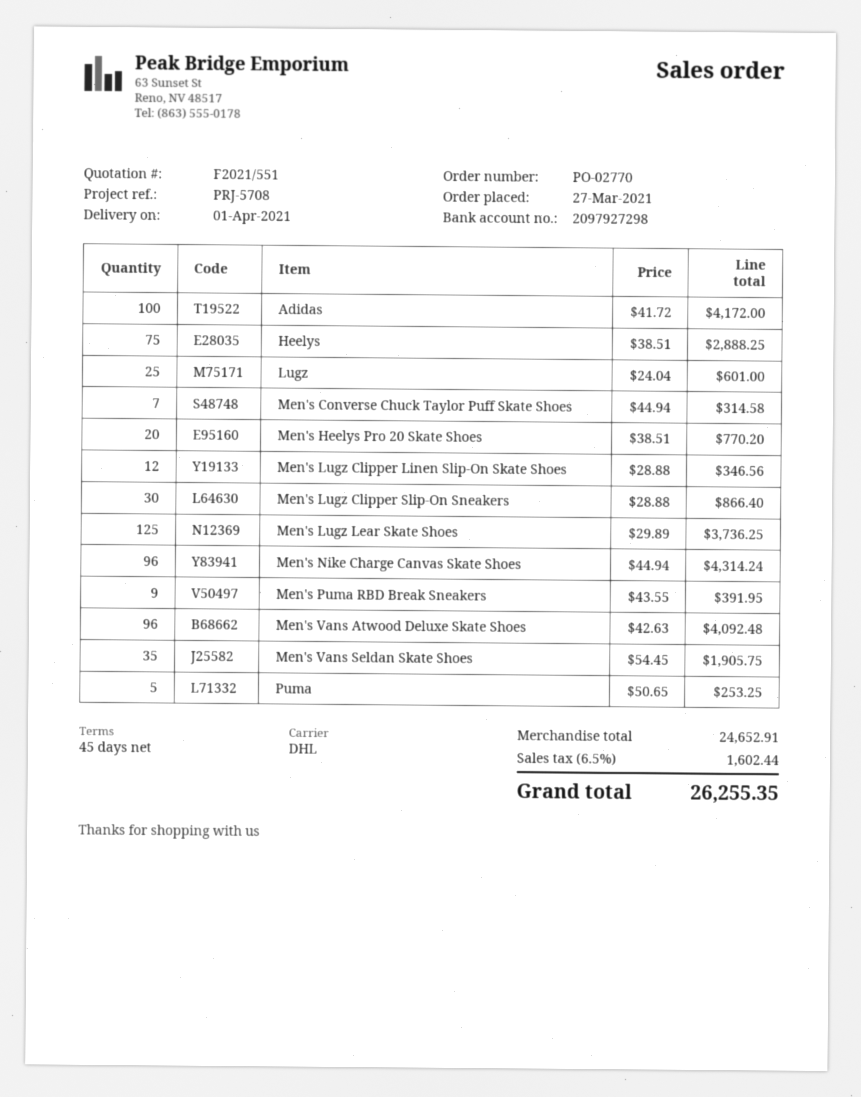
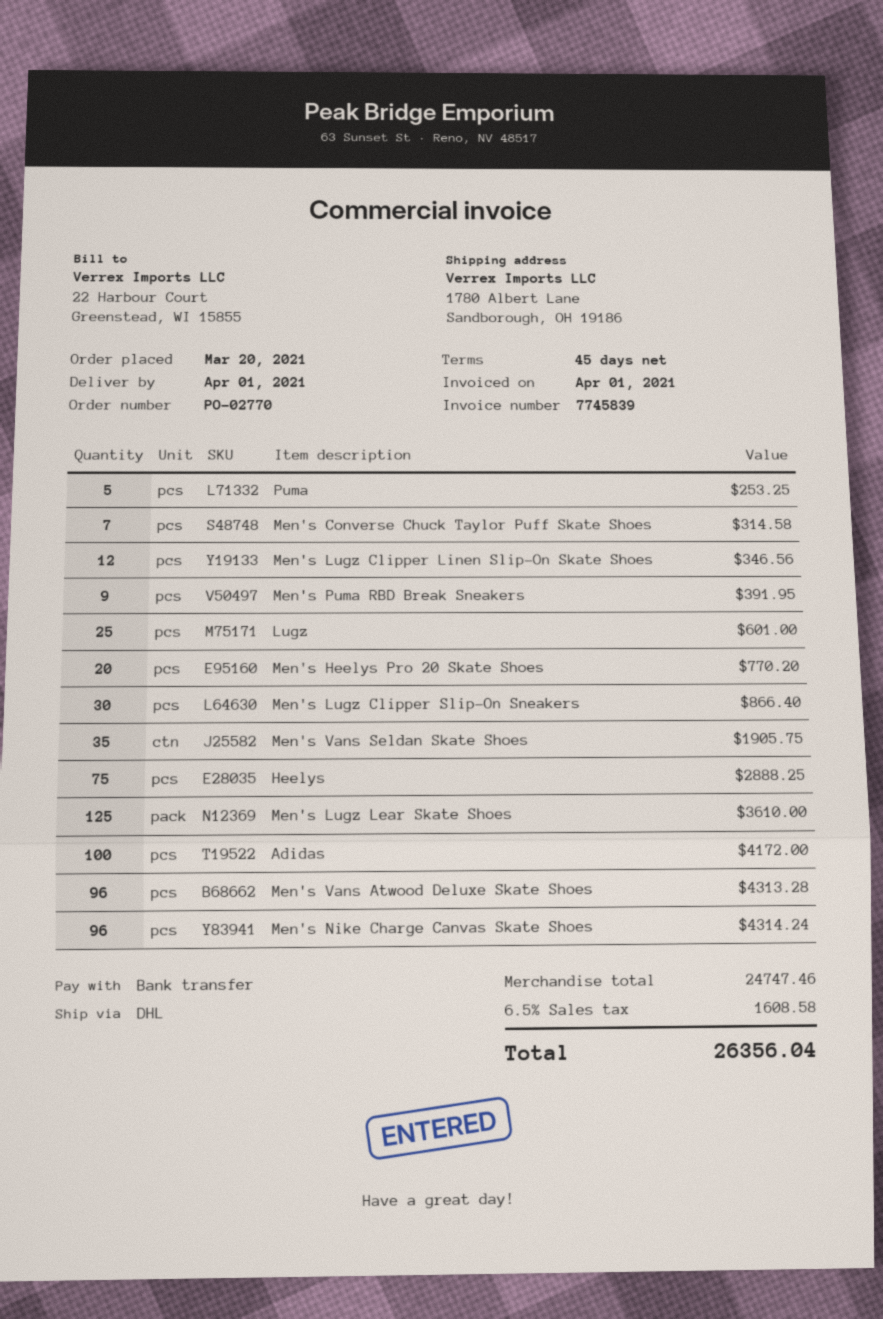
order date: 2021-03-27 -> 2021-03-20
Men's Lugz Lear Skate Shoes: 125 for 3736.25 -> 125 for 3610.00
Men's Vans Atwood Deluxe Skate Shoes: 96 for 4092.48 -> 96 for 4313.28
subtotal: 24652.91 -> 24747.46
tax: 6.5% = 1602.44 -> 6.5% = 1608.58
total: 26255.35 -> 26356.04

